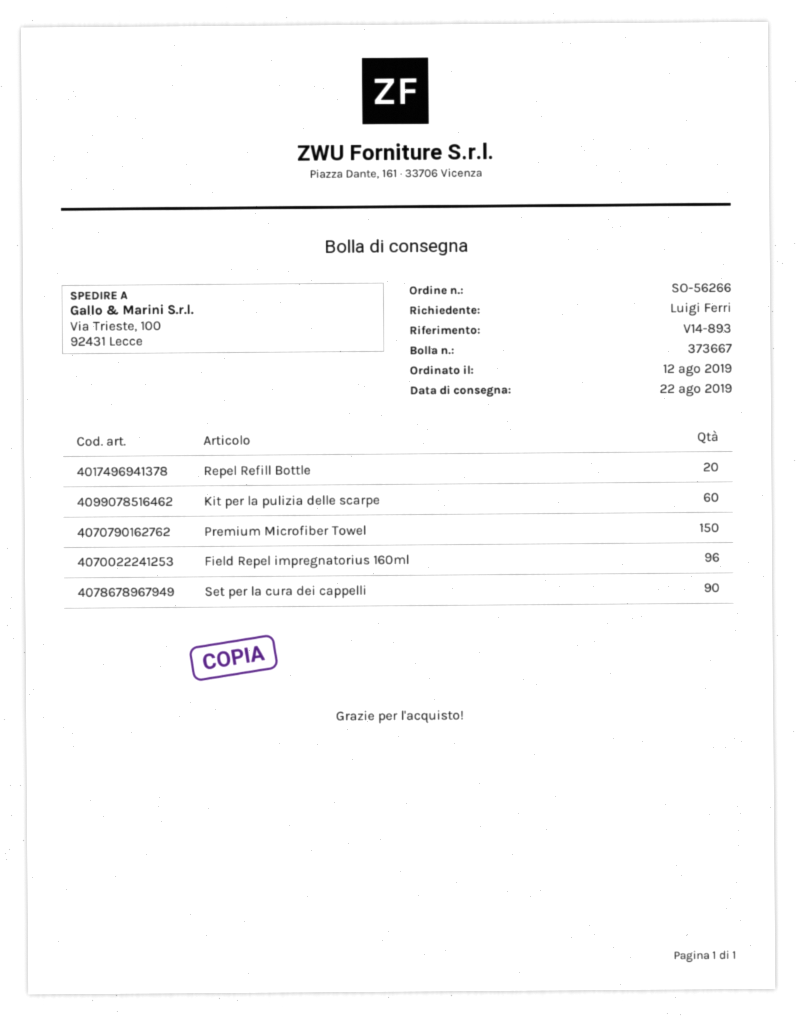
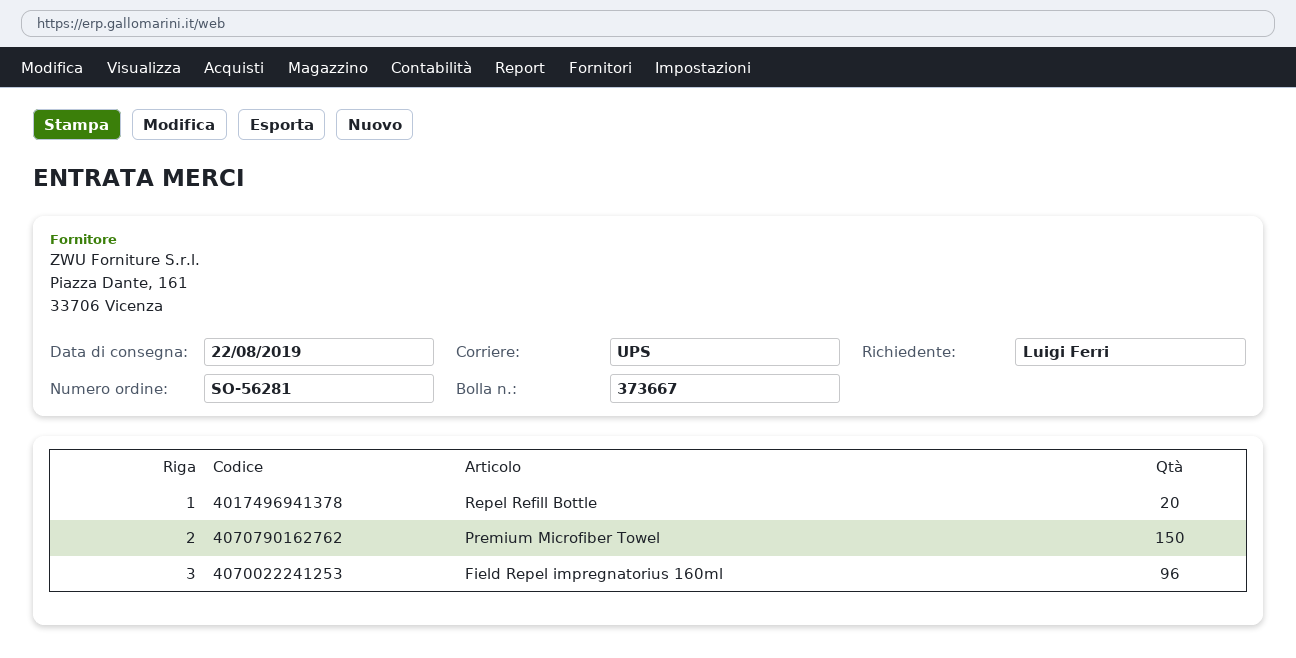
order number: SO-56266 -> SO-56281
Kit per la pulizia delle scarpe: 60 -> none
Set per la cura dei cappelli: 90 -> none

